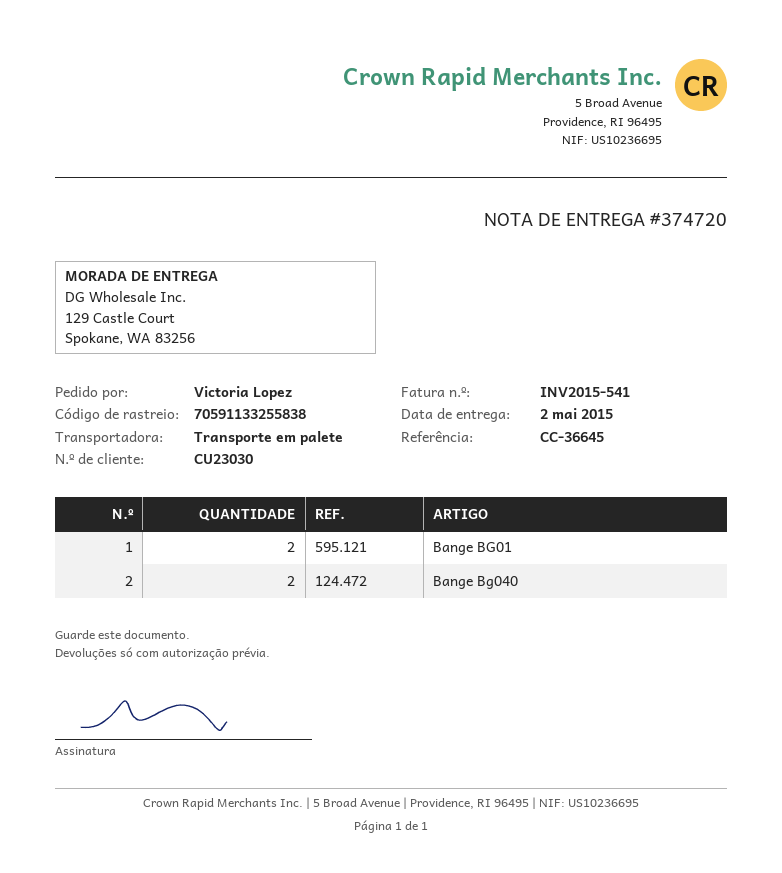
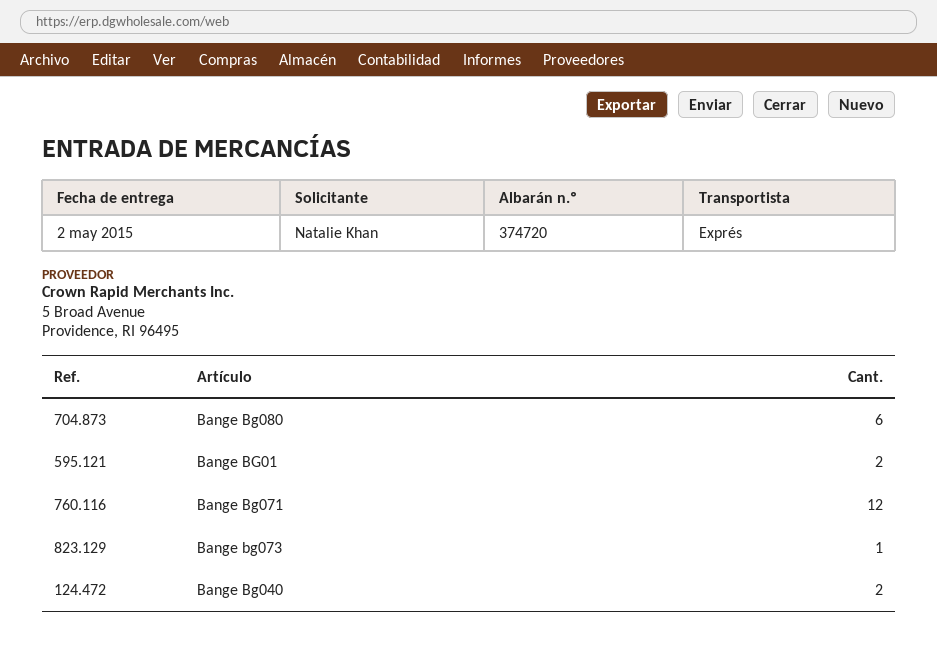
ordered by: Victoria Lopez -> Natalie Khan
shipping method: pallet freight -> express
Bange Bg080: none -> 6
Bange Bg071: none -> 12
Bange bg073: none -> 1

